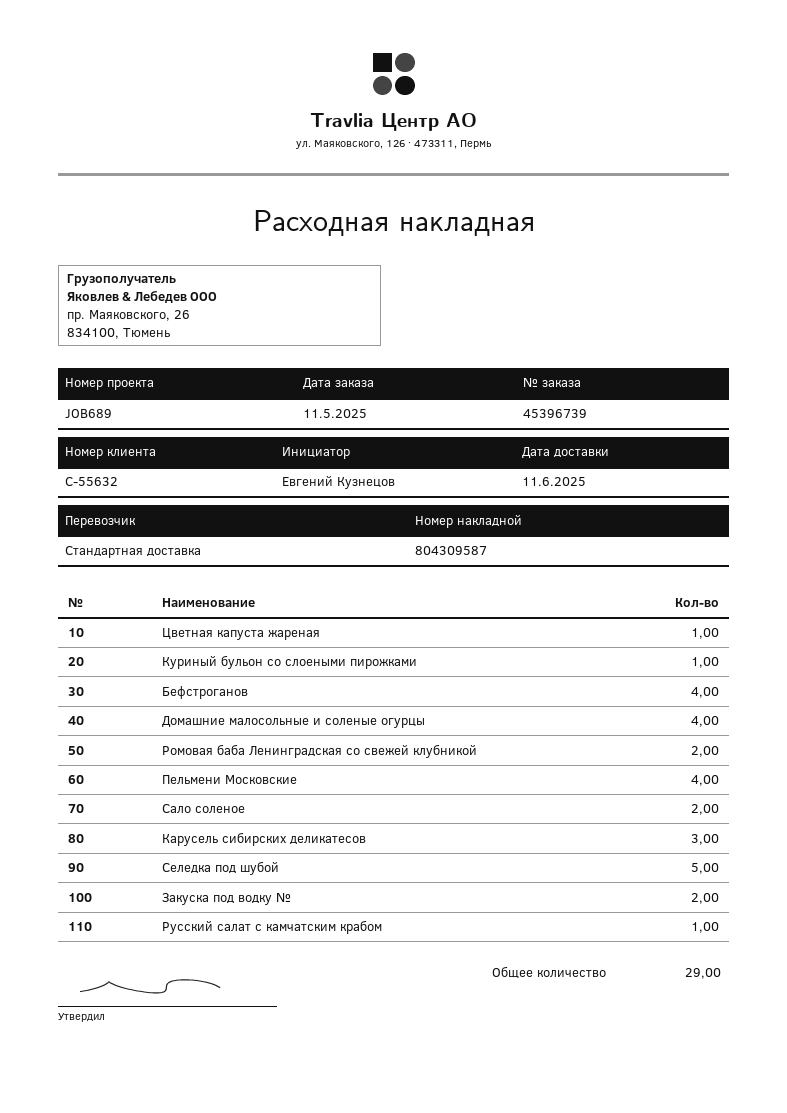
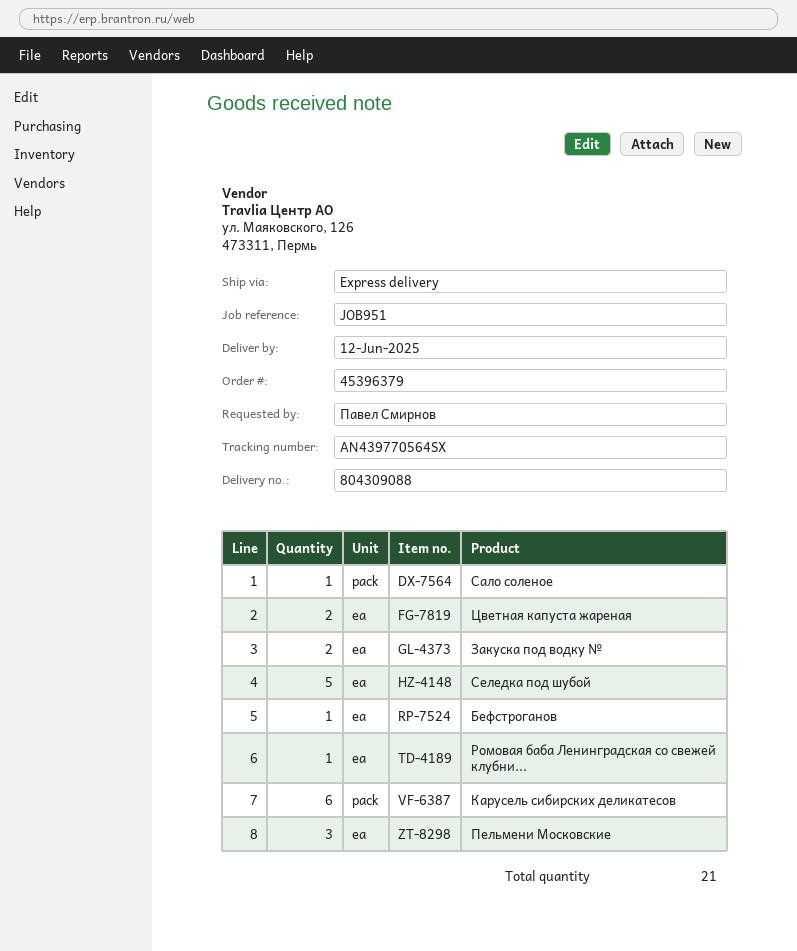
order number: 45396739 -> 45396379
delivery note number: 804309587 -> 804309088
delivery date: 2025-06-11 -> 2025-06-12
reference: JOB689 -> JOB951
ordered by: Евгений Кузнецов -> Павел Смирнов
shipping method: standard -> express
Цветная капуста жареная: 1 -> 2
Куриный бульон со слоеными пирожками: 1 -> none
Бефстроганов: 4 -> 1
Домашние малосольные и соленые огурцы: 4 -> none
Ромовая баба Ленинградская со свежей клубникой: 2 -> 1
Пельмени Московские: 4 -> 3
Сало соленое: 2 -> 1
Карусель сибирских деликатесов: 3 -> 6
Русский салат с камчатским крабом: 1 -> none
total quantity: 29 -> 21

